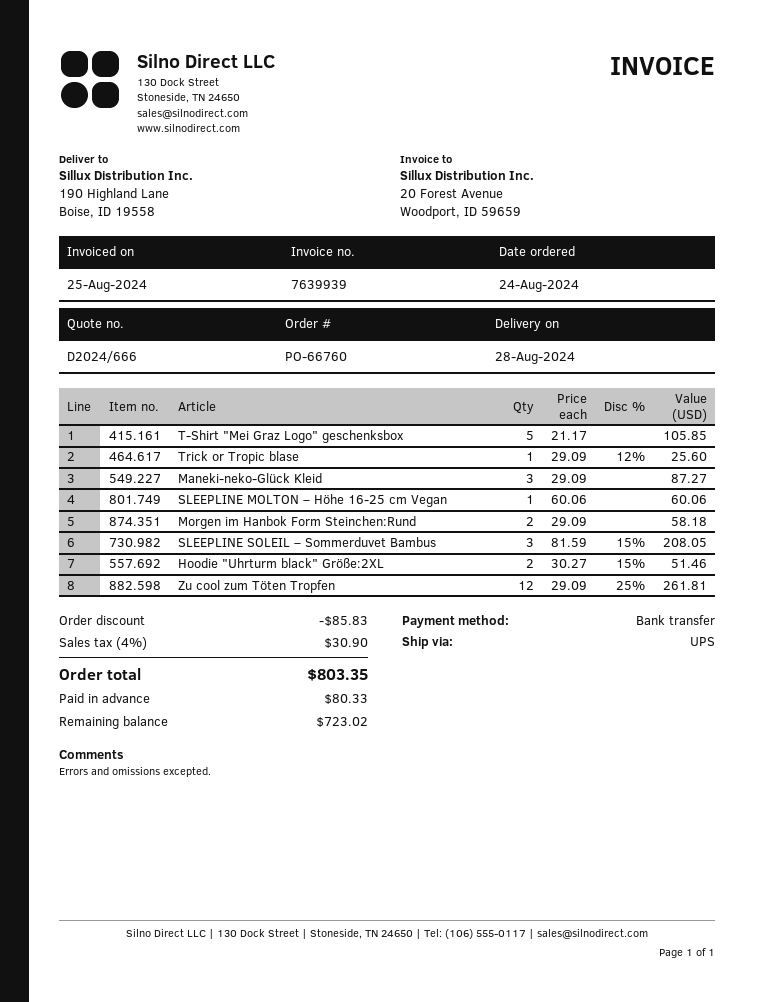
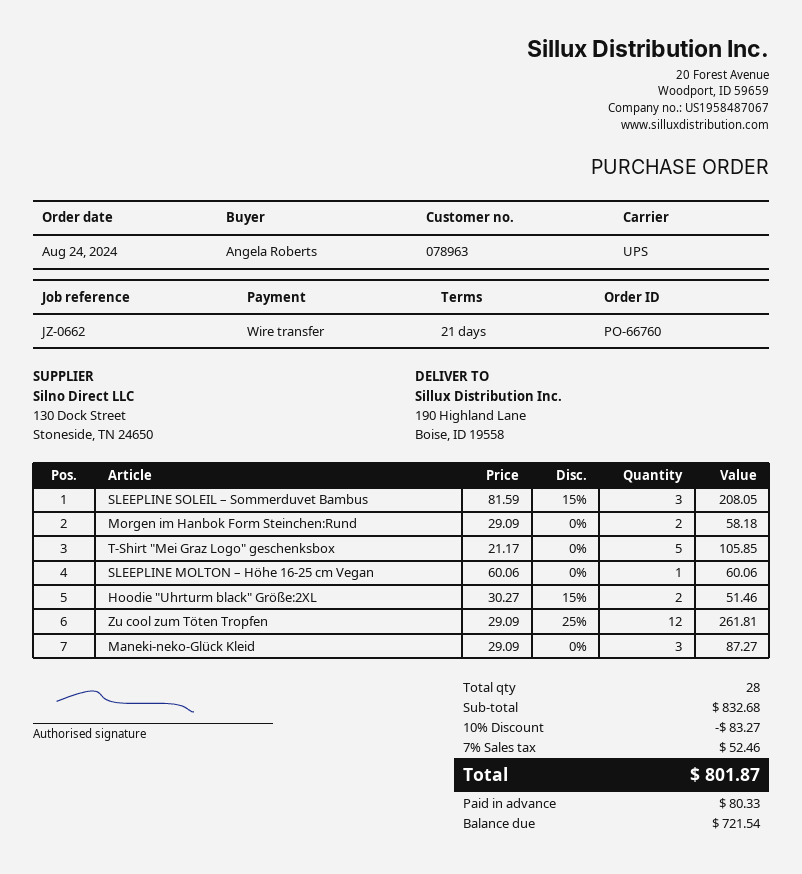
Trick or Tropic blase: 1 x 29.09 - 12% = 25.60 -> none
discount: 85.83 -> 83.27
tax: 4% = 30.90 -> 7% = 52.46
total: 803.35 -> 801.87
balance: 723.02 -> 721.54

